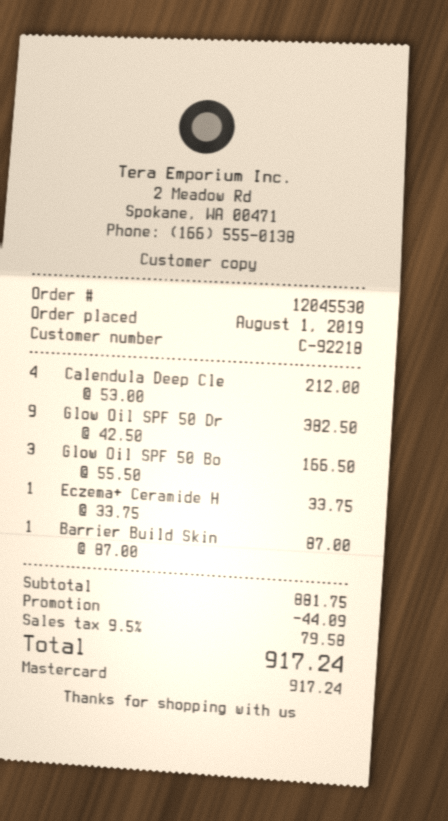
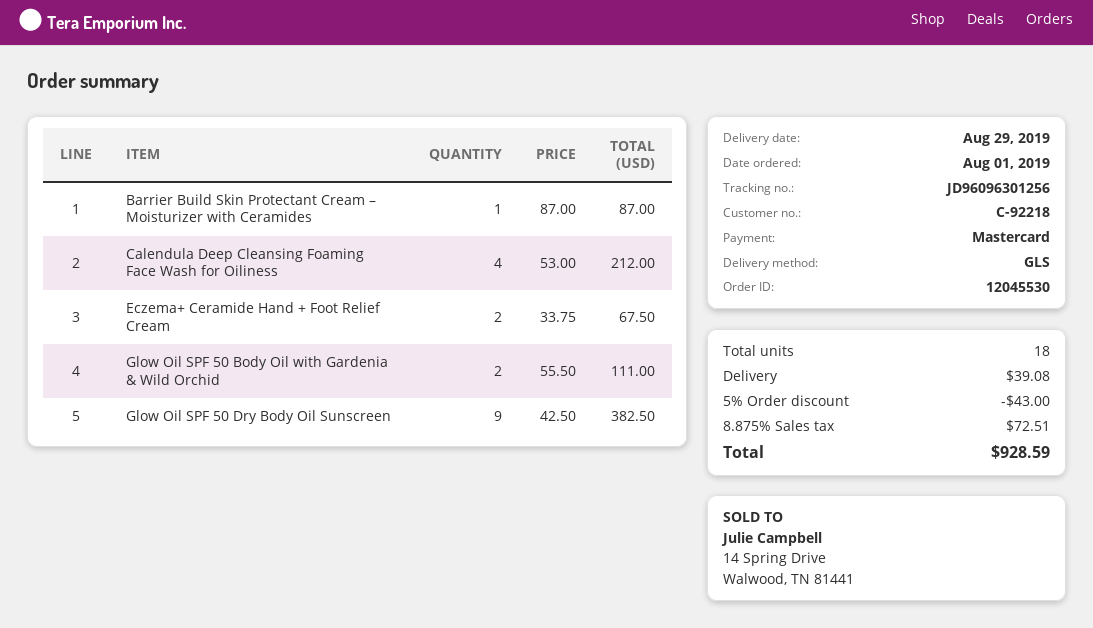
Glow Oil SPF 50 Bo: 3 x 55.50 = 166.50 -> 2 x 55.50 = 111.00
Eczema+ Ceramide H: 1 x 33.75 = 33.75 -> 2 x 33.75 = 67.50
discount: 44.09 -> 43.00
shipping: none -> 39.08
tax: 9.5% = 79.58 -> 8.875% = 72.51
total: 917.24 -> 928.59

